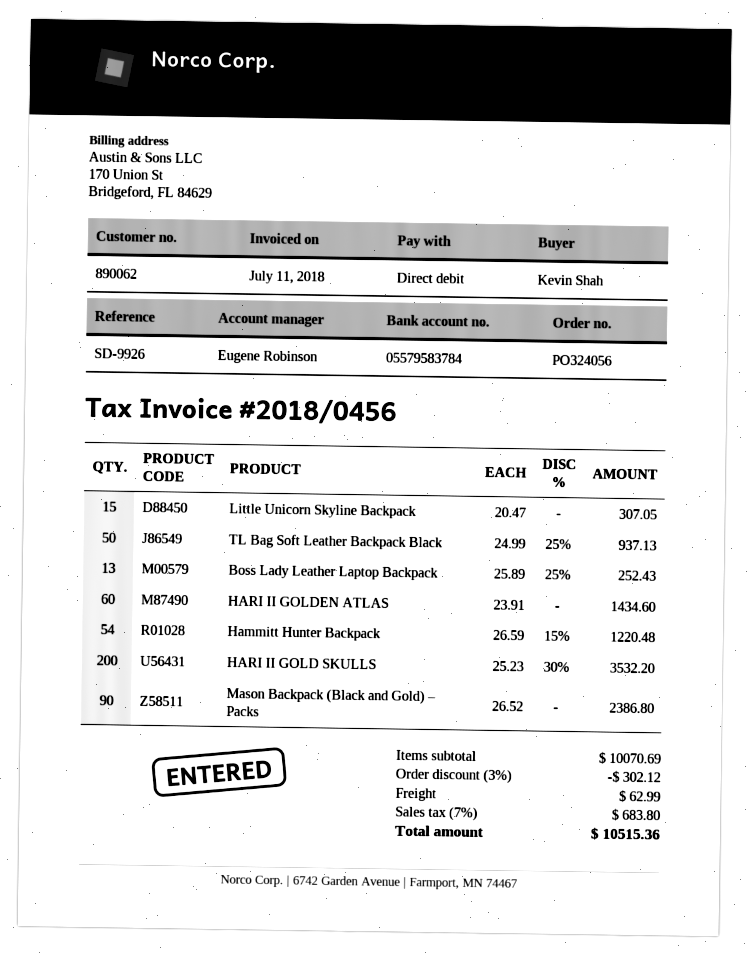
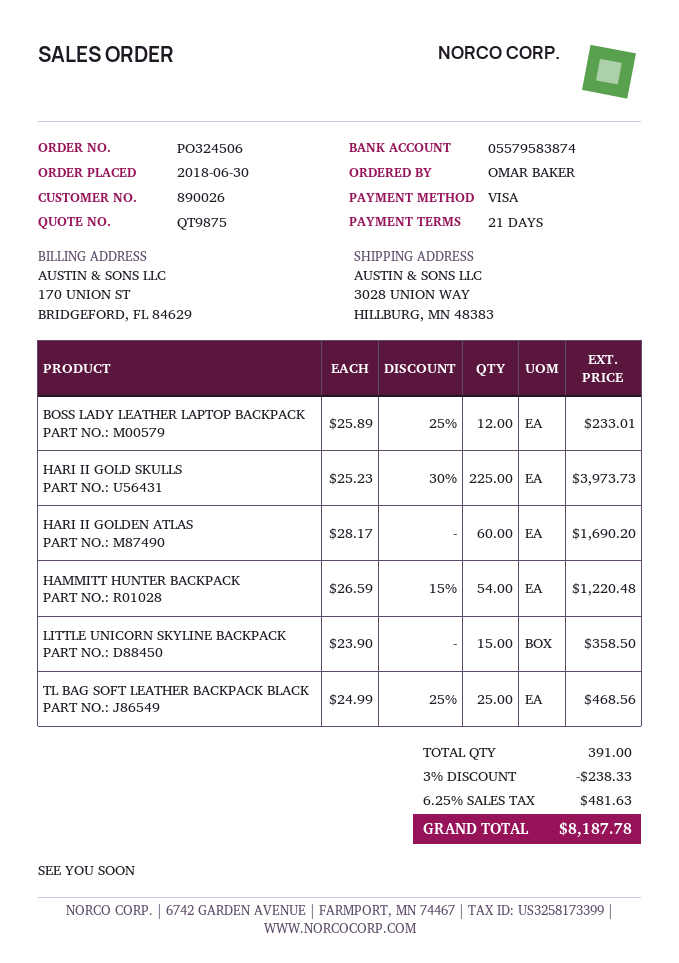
order number: PO324056 -> PO324506
customer number: 890062 -> 890026
ordered by: Kevin Shah -> OMAR BAKER
payment method: direct debit -> Visa
bank account: 05579583784 -> 05579583874
Little Unicorn Skyline Backpack: 15 x 20.47 = 307.05 -> 15 x 23.90 = 358.50
TL Bag Soft Leather Backpack Black: 50 x 24.99 - 25% = 937.13 -> 25 x 24.99 - 25% = 468.56
Boss Lady Leather Laptop Backpack: 13 x 25.89 - 25% = 252.43 -> 12 x 25.89 - 25% = 233.01
HARI II GOLDEN ATLAS: 60 x 23.91 = 1434.60 -> 60 x 28.17 = 1690.20
HARI II GOLD SKULLS: 200 x 25.23 - 30% = 3532.20 -> 225 x 25.23 - 30% = 3973.73
Mason Backpack (Black and Gold) – Packs: 90 x 26.52 = 2386.80 -> none
discount: 3% = 302.12 -> 3% = 238.33
shipping: 62.99 -> none
tax: 7% = 683.80 -> 6.25% = 481.63
total: 10515.36 -> 8187.78

